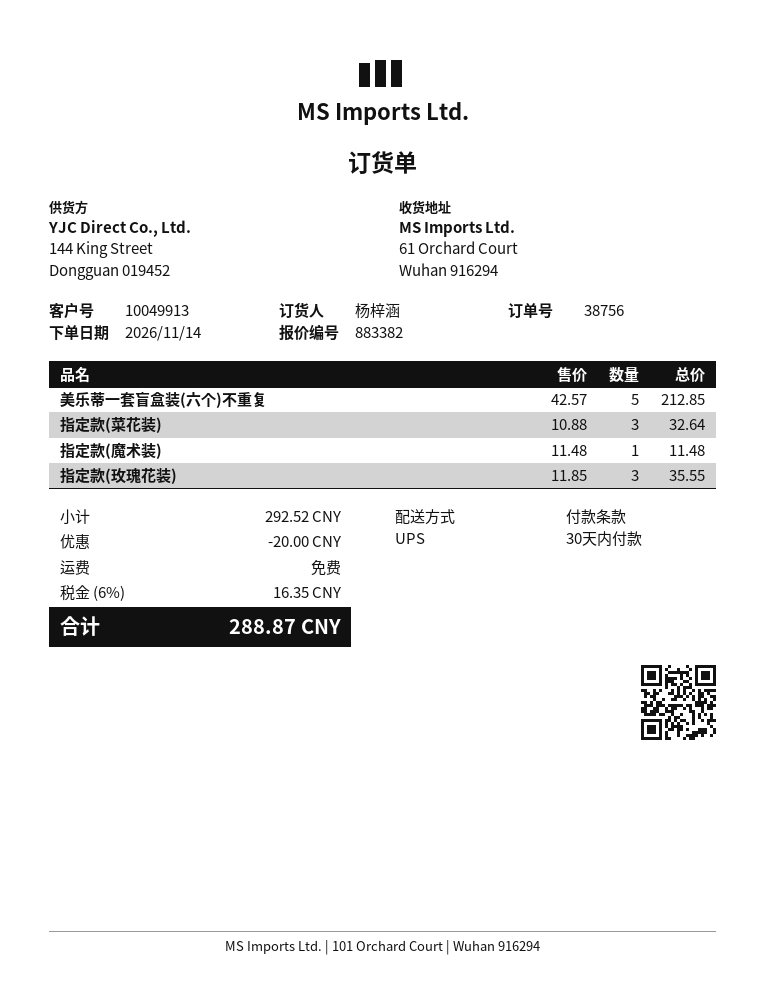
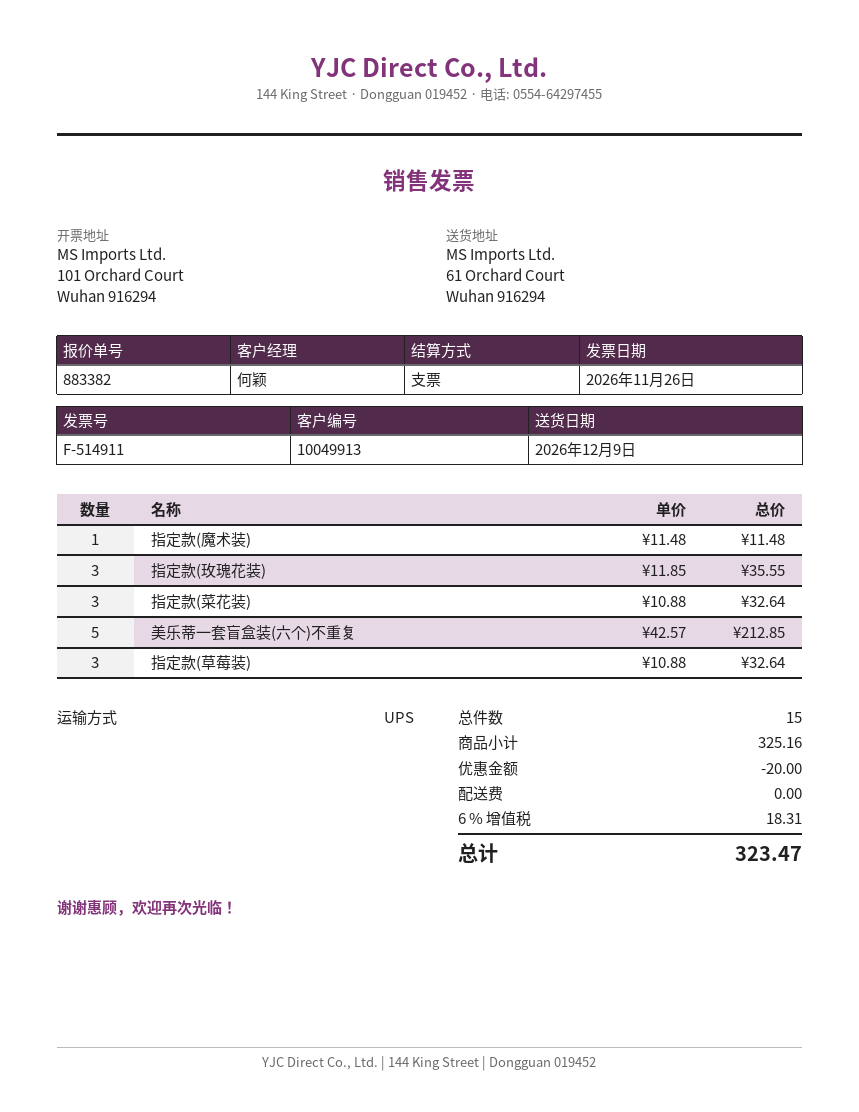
指定款(草莓装): none -> 3 x 10.88 = 32.64
subtotal: 292.52 -> 325.16
tax: 6% = 16.35 -> 6% = 18.31
total: 288.87 -> 323.47

